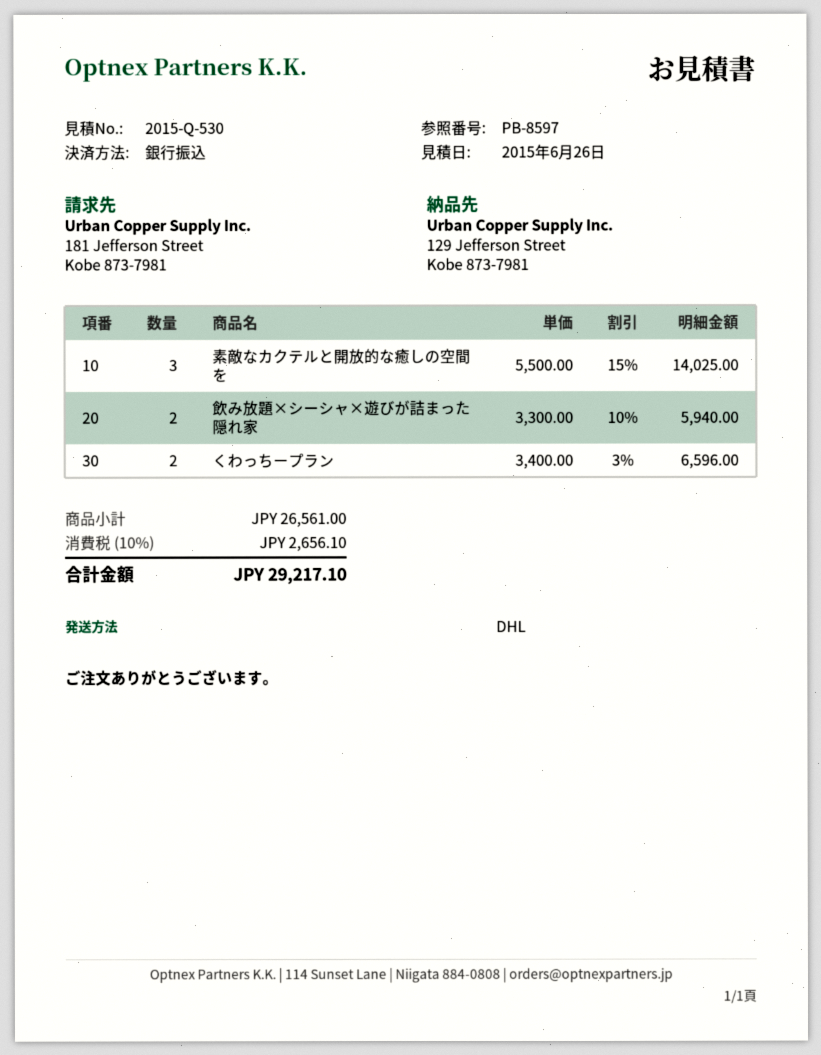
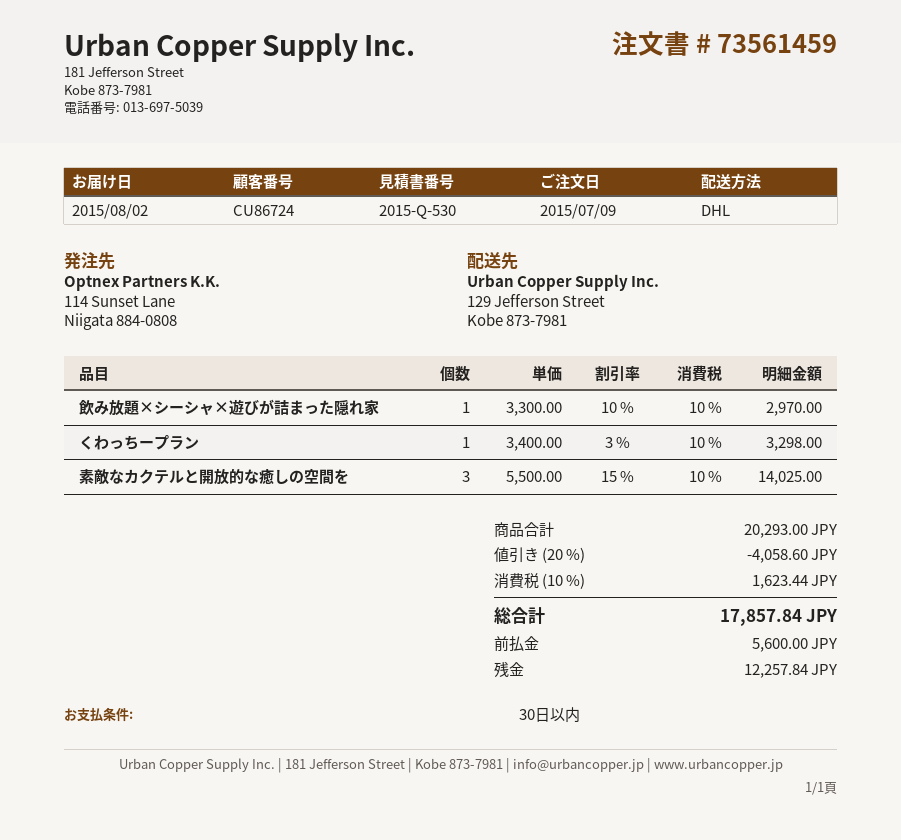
飲み放題×シーシャ×遊びが詰まった隠れ家: 2 x 3300.00 - 10% = 5940.00 -> 1 x 3300.00 - 10% = 2970.00
くわっちープラン: 2 x 3400.00 - 3% = 6596.00 -> 1 x 3400.00 - 3% = 3298.00
subtotal: 26561.00 -> 20293.00
discount: none -> 20% = 4058.60
tax: 10% = 2656.10 -> 10% = 1623.44
total: 29217.10 -> 17857.84

